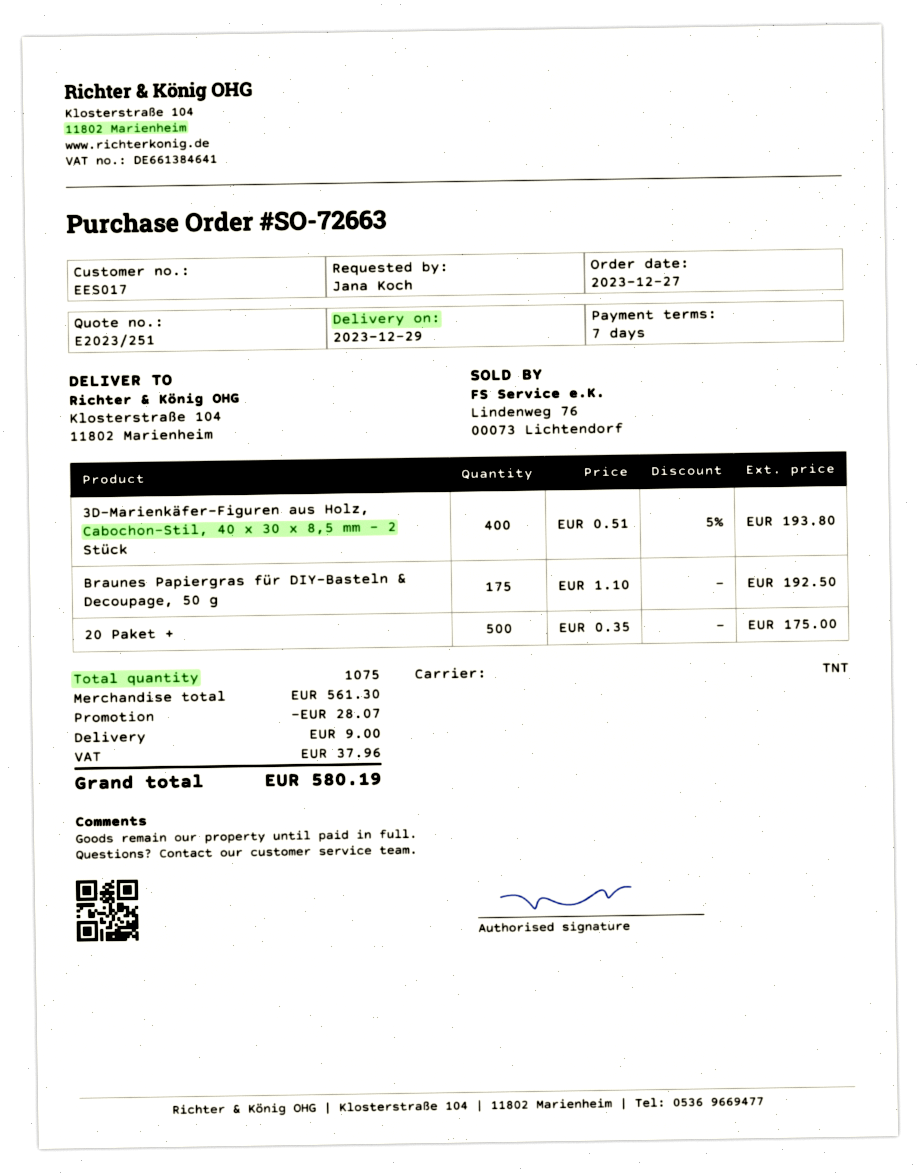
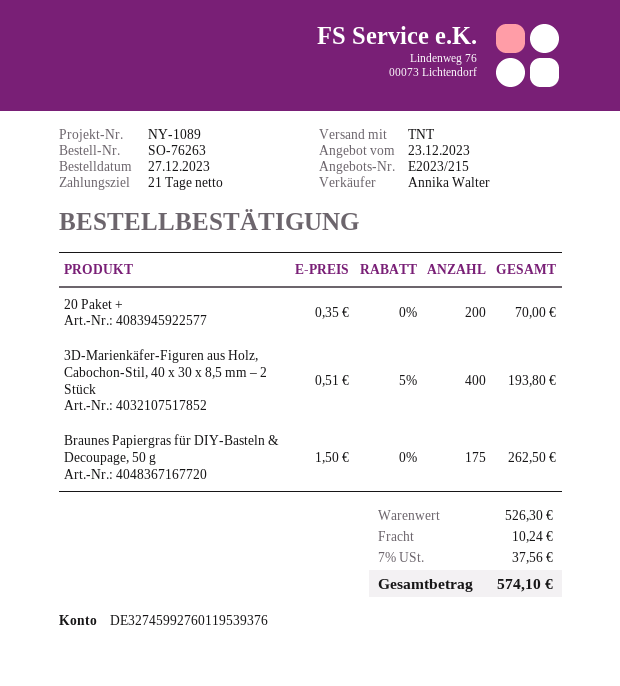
quote number: E2023/251 -> E2023/215
order number: SO-72663 -> SO-76263
payment terms: 7 days -> 21 days
Braunes Papiergras für DIY-Basteln & Decoupage, 50 g: 175 x 1.10 = 192.50 -> 175 x 1.50 = 262.50
20 Paket +: 500 x 0.35 = 175.00 -> 200 x 0.35 = 70.00
subtotal: 561.30 -> 526.30
discount: 28.07 -> none
shipping: 9.00 -> 10.24
tax: 37.96 -> 37.56
total: 580.19 -> 574.10

